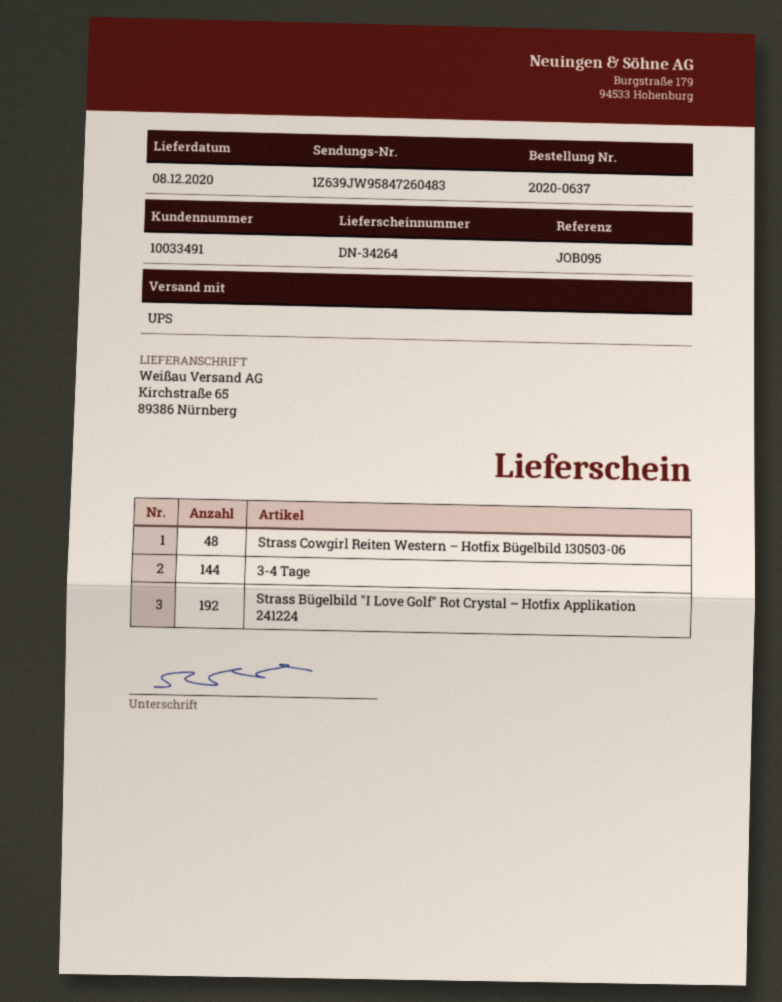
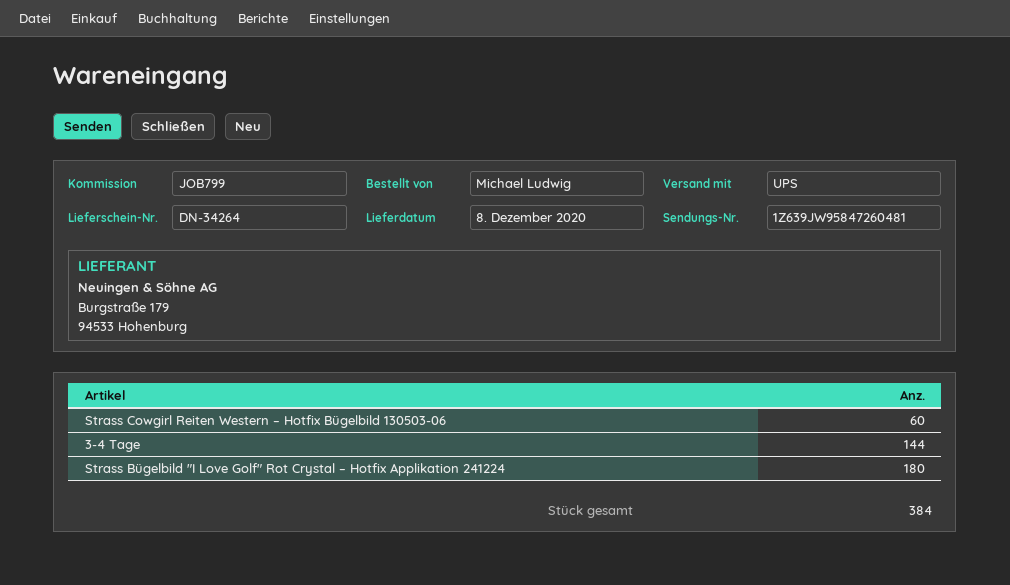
reference: JOB095 -> JOB799
tracking number: 1Z639JW95847260483 -> 1Z639JW95847260481
Strass Cowgirl Reiten Western – Hotfix Bügelbild 130503-06: 48 -> 60
Strass Bügelbild "I Love Golf" Rot Crystal – Hotfix Applikation 241224: 192 -> 180

